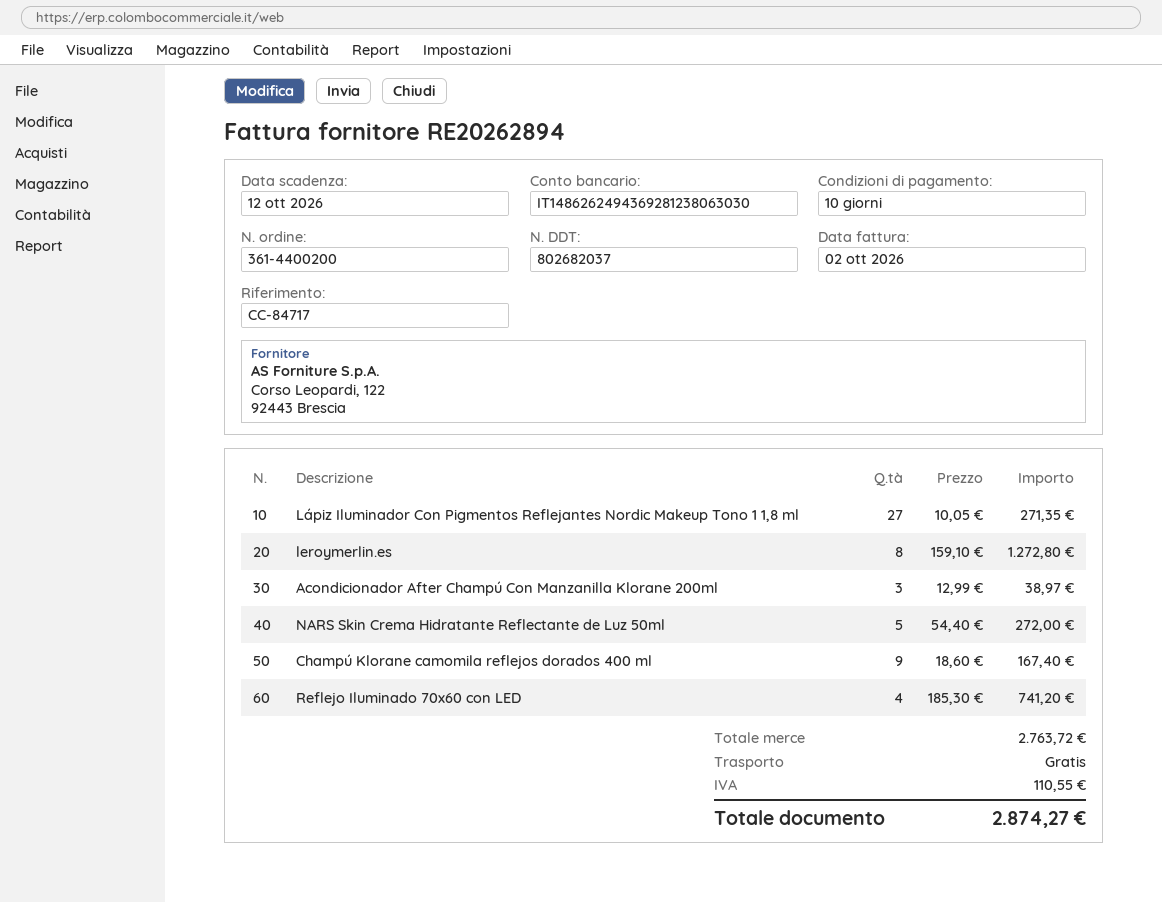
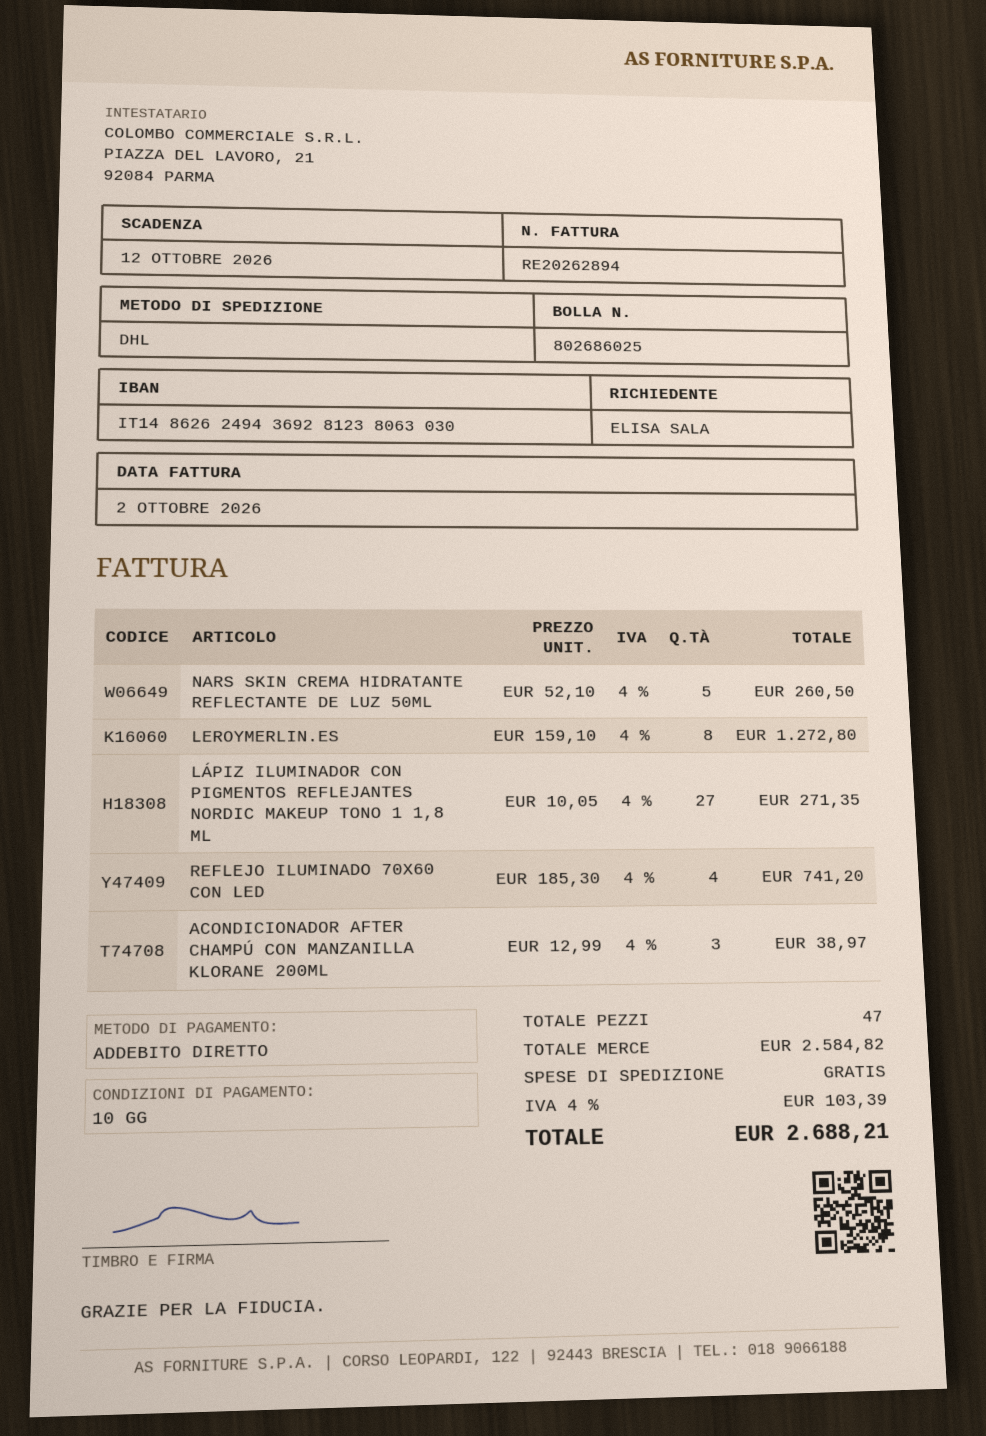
delivery note number: 802682037 -> 802686025
NARS Skin Crema Hidratante Reflectante de Luz 50ml: 5 x 54.40 = 272.00 -> 5 x 52.10 = 260.50
Champú Klorane camomila reflejos dorados 400 ml: 9 x 18.60 = 167.40 -> none
subtotal: 2763.72 -> 2584.82
tax: 110.55 -> 103.39
total: 2874.27 -> 2688.21

